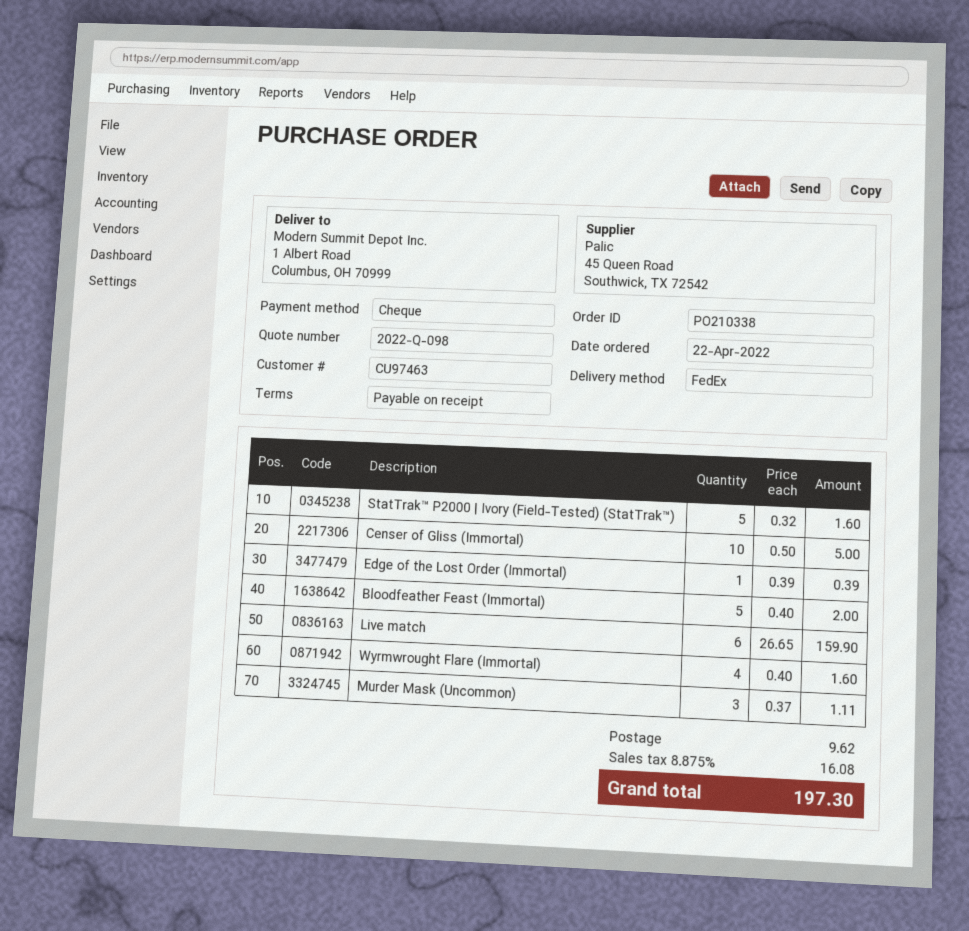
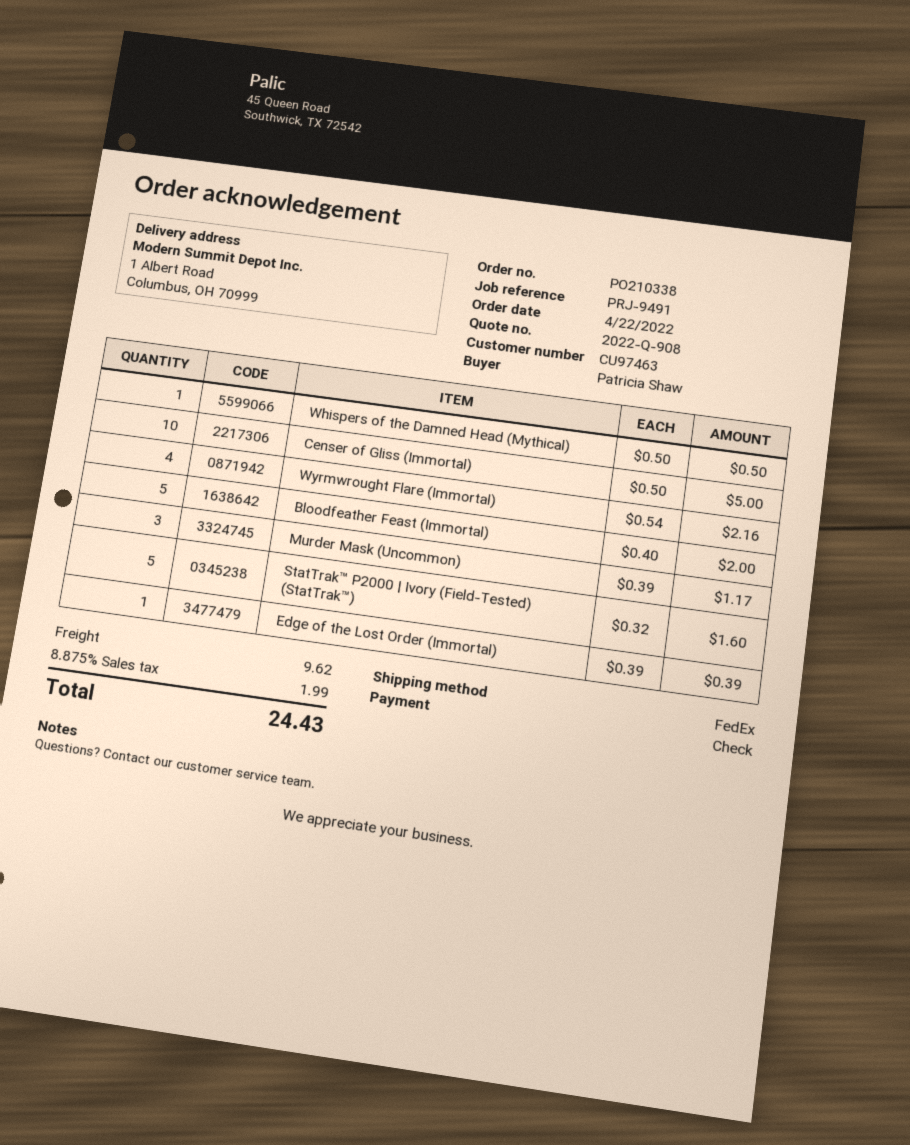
quote number: 2022-Q-098 -> 2022-Q-908
Live match: 6 x 26.65 = 159.90 -> none
Wyrmwrought Flare (Immortal): 4 x 0.40 = 1.60 -> 4 x 0.54 = 2.16
Murder Mask (Uncommon): 3 x 0.37 = 1.11 -> 3 x 0.39 = 1.17
Whispers of the Damned Head (Mythical): none -> 1 x 0.50 = 0.50
tax: 8.875% = 16.08 -> 8.875% = 1.99
total: 197.30 -> 24.43

